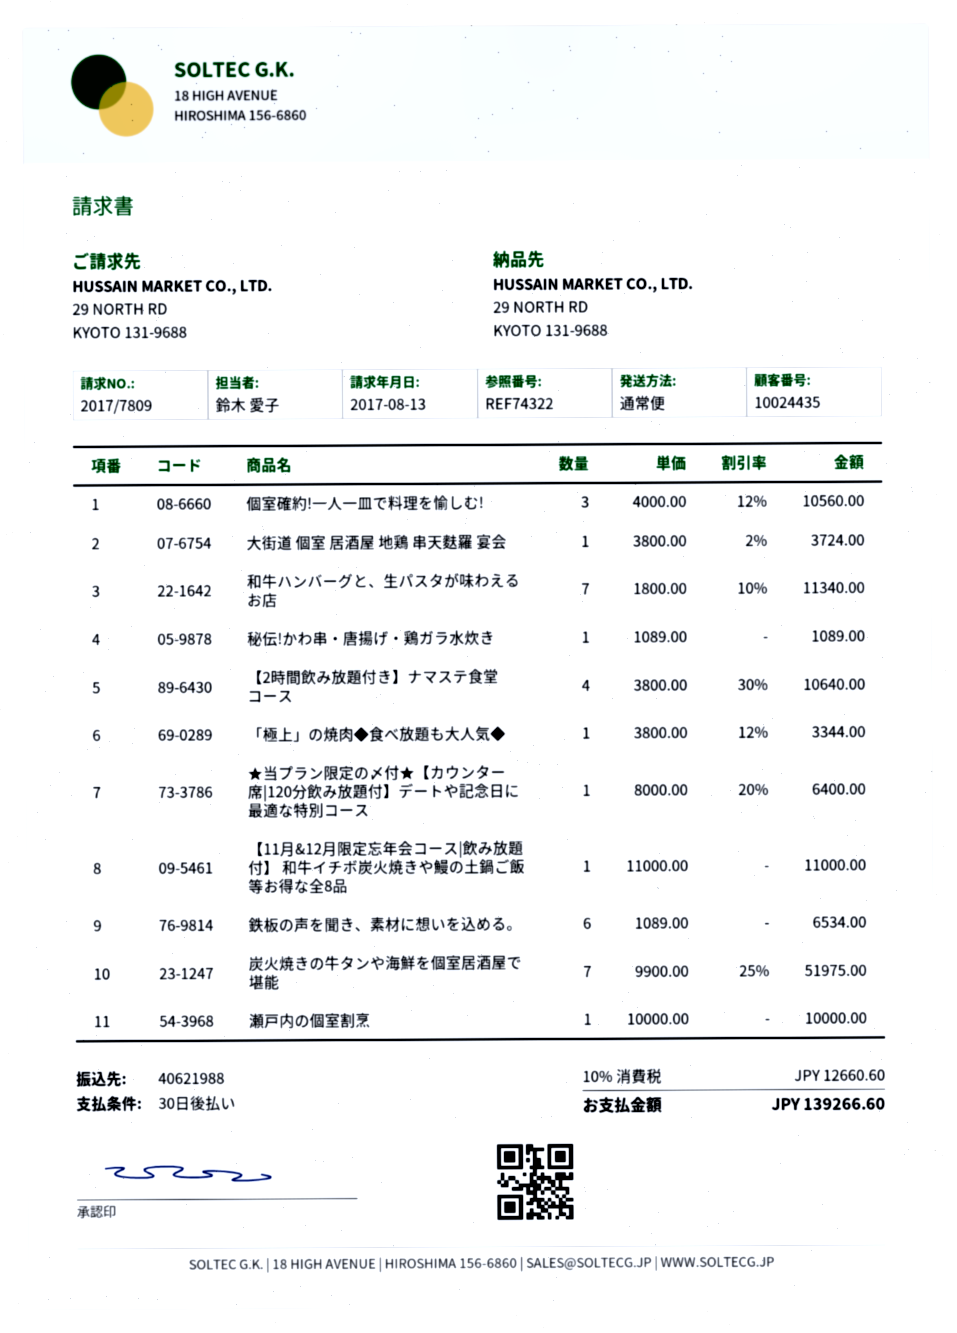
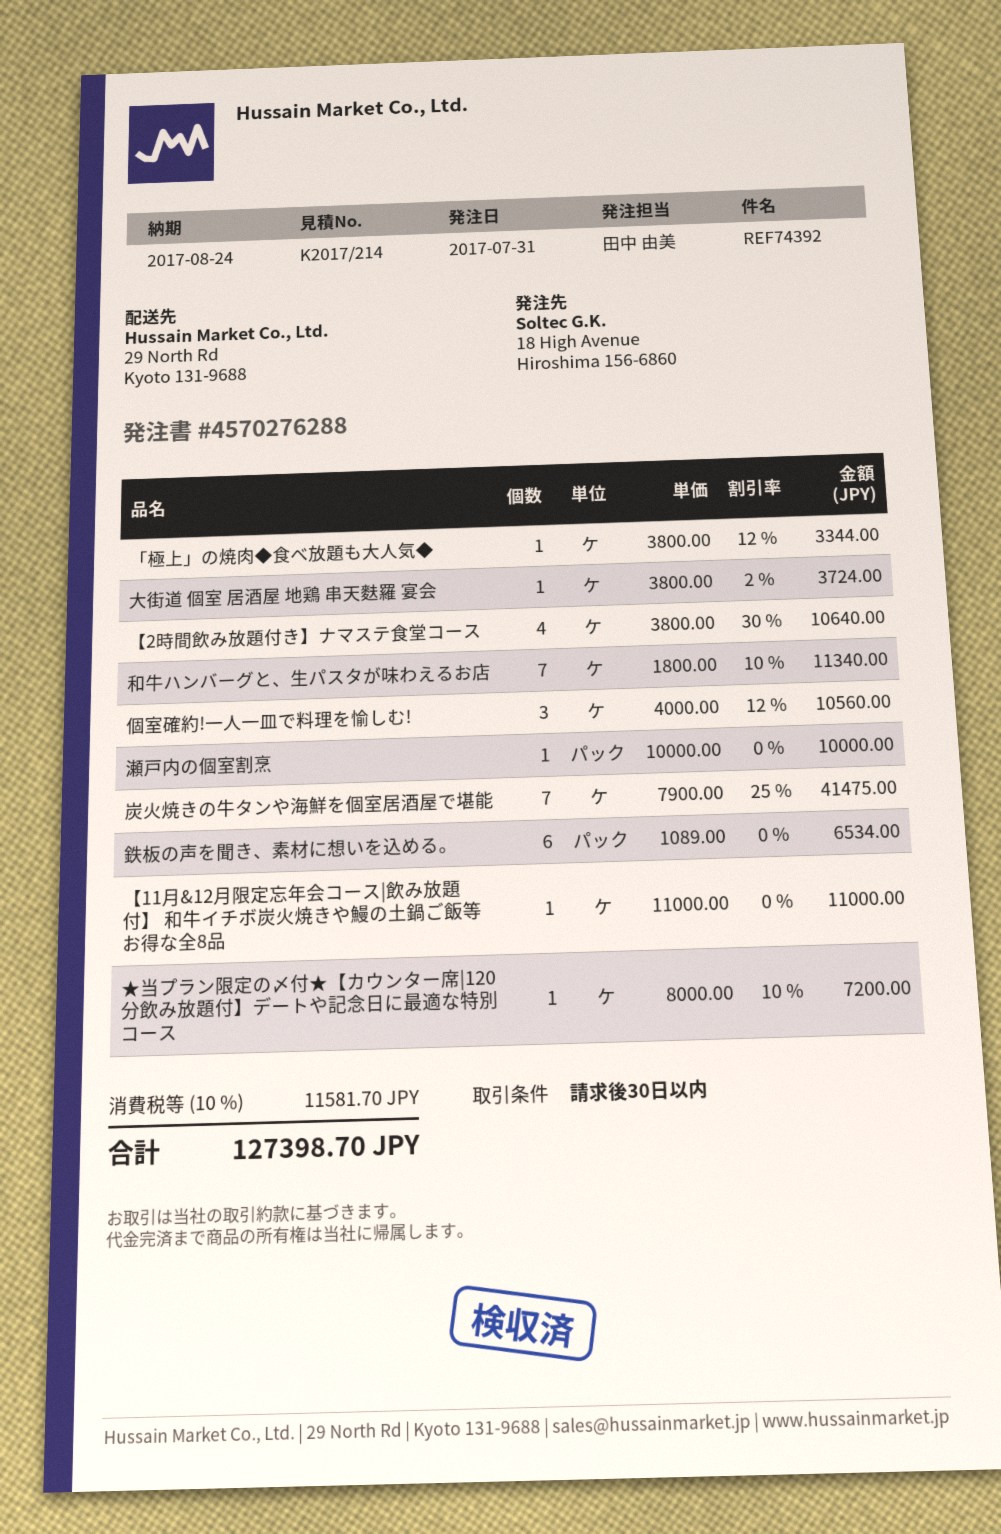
reference: REF74322 -> REF74392
秘伝!かわ串・唐揚げ・鶏ガラ水炊き: 1 x 1089.00 = 1089.00 -> none
★当プラン限定の〆付★【カウンター席|120分飲み放題付】デートや記念日に最適な特別コース: 1 x 8000.00 - 20% = 6400.00 -> 1 x 8000.00 - 10% = 7200.00
炭火焼きの牛タンや海鮮を個室居酒屋で堪能: 7 x 9900.00 - 25% = 51975.00 -> 7 x 7900.00 - 25% = 41475.00
tax: 10% = 12660.60 -> 10% = 11581.70
total: 139266.60 -> 127398.70

